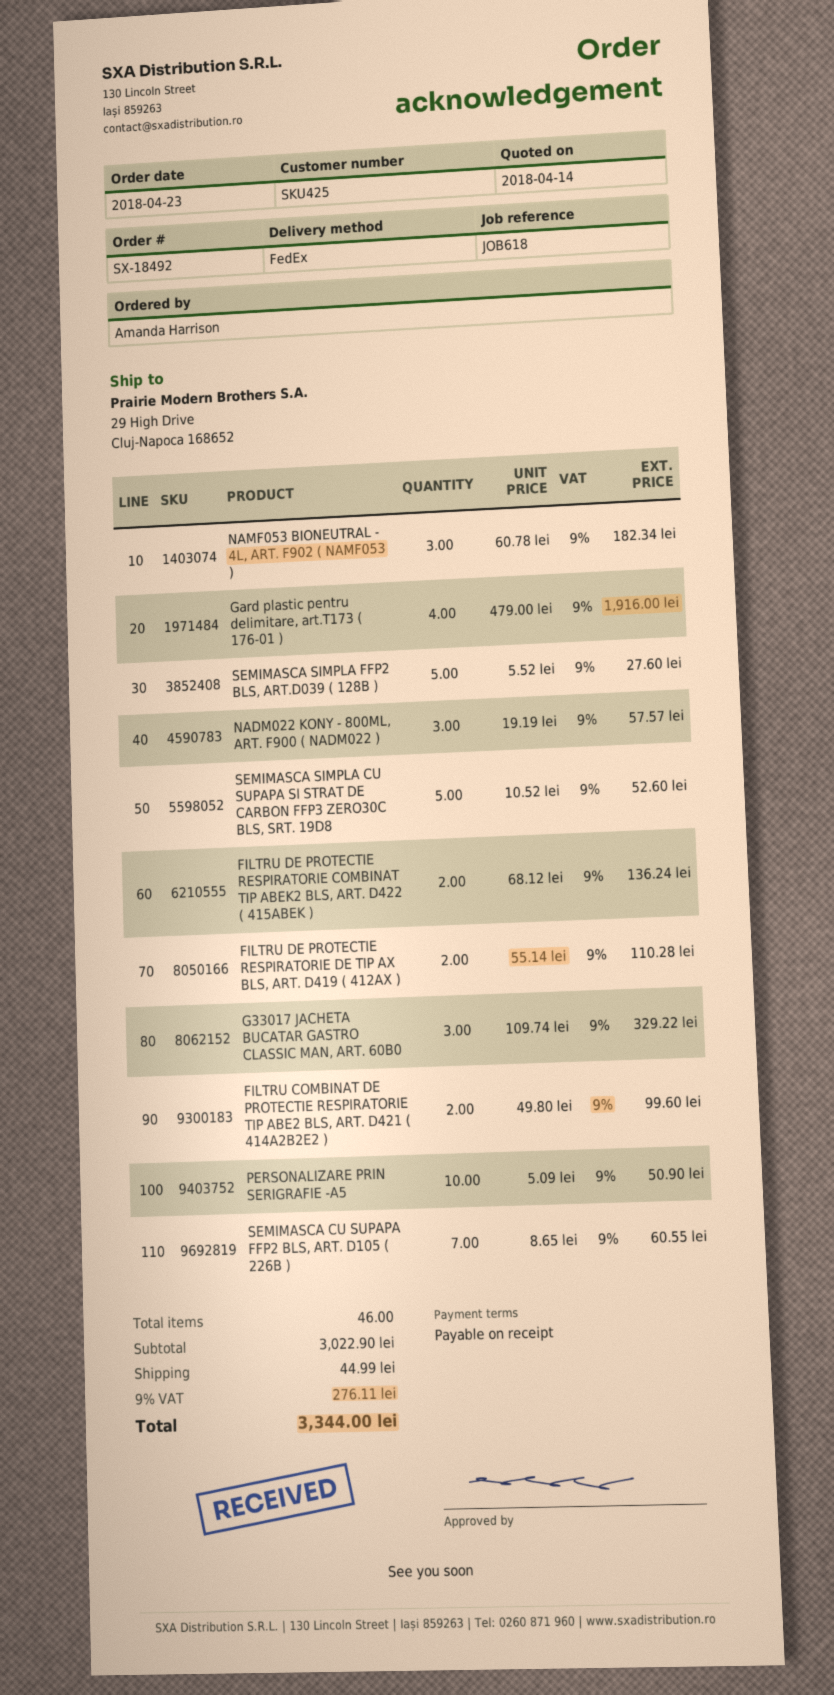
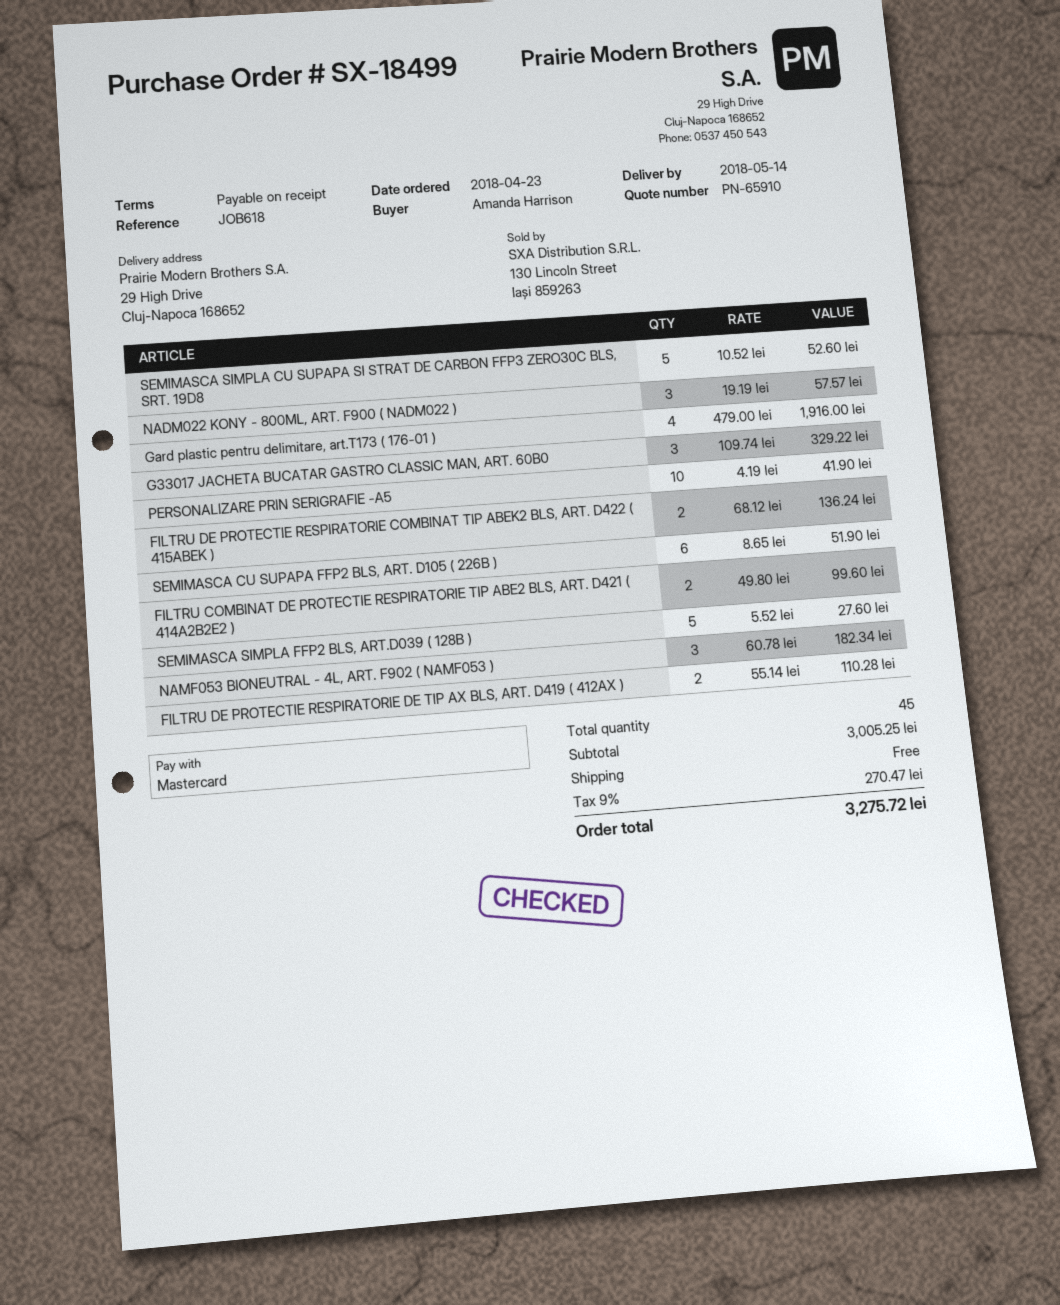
order number: SX-18492 -> SX-18499
PERSONALIZARE PRIN SERIGRAFIE -A5: 10 x 5.09 = 50.90 -> 10 x 4.19 = 41.90
SEMIMASCA CU SUPAPA FFP2 BLS, ART. D105 ( 226B ): 7 x 8.65 = 60.55 -> 6 x 8.65 = 51.90
total quantity: 46 -> 45
subtotal: 3022.90 -> 3005.25
shipping: 44.99 -> 0.00
tax: 9% = 276.11 -> 9% = 270.47
total: 3344.00 -> 3275.72

